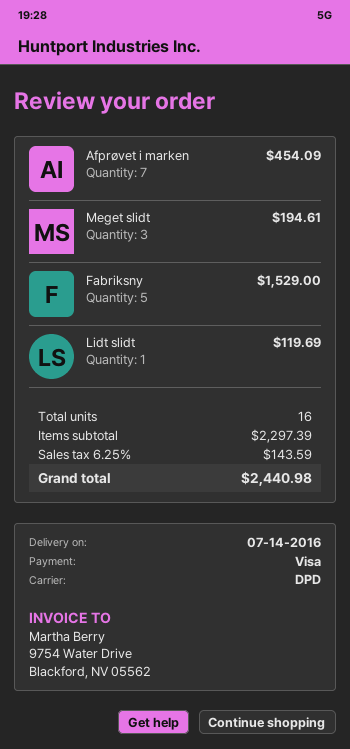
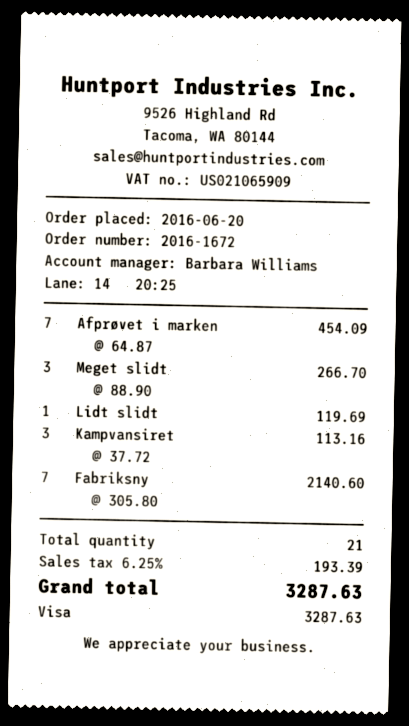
Meget slidt: 3 for 194.61 -> 3 for 266.70
Fabriksny: 5 for 1529.00 -> 7 for 2140.60
Kampvansiret: none -> 3 for 113.16
total quantity: 16 -> 21
tax: 6.25% = 143.59 -> 6.25% = 193.39
total: 2440.98 -> 3287.63

